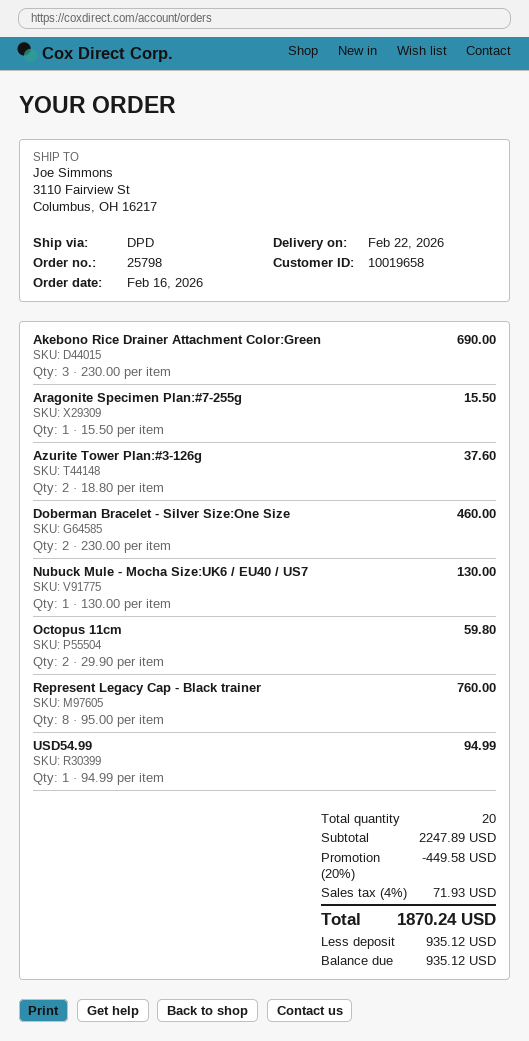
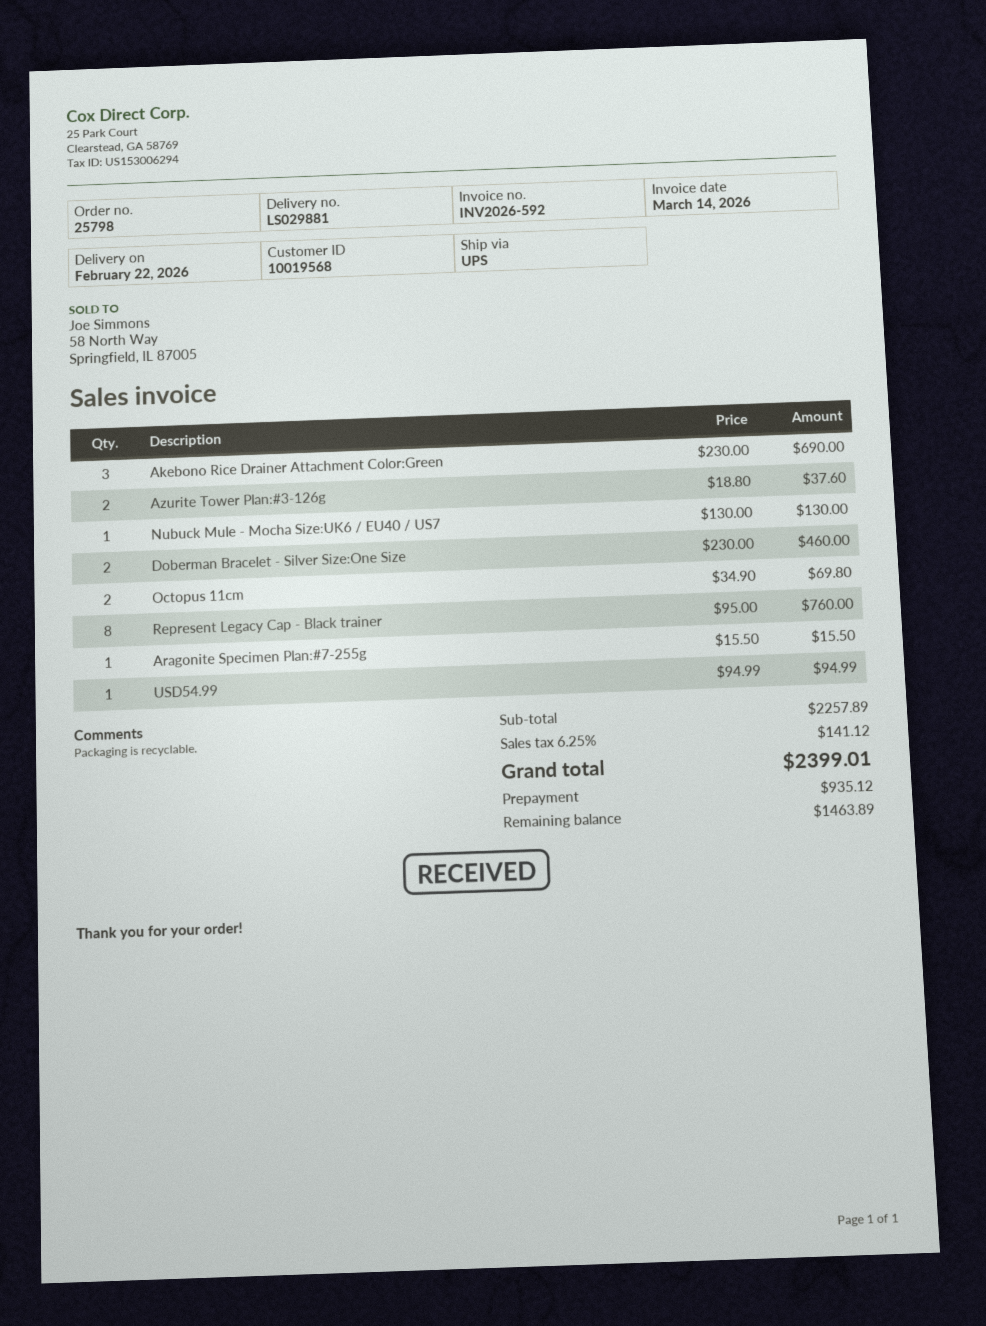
customer number: 10019658 -> 10019568
shipping method: DPD -> UPS
Octopus 11cm: 2 x 29.90 = 59.80 -> 2 x 34.90 = 69.80
subtotal: 2247.89 -> 2257.89
discount: 20% = 449.58 -> none
tax: 4% = 71.93 -> 6.25% = 141.12
total: 1870.24 -> 2399.01
balance: 935.12 -> 1463.89

